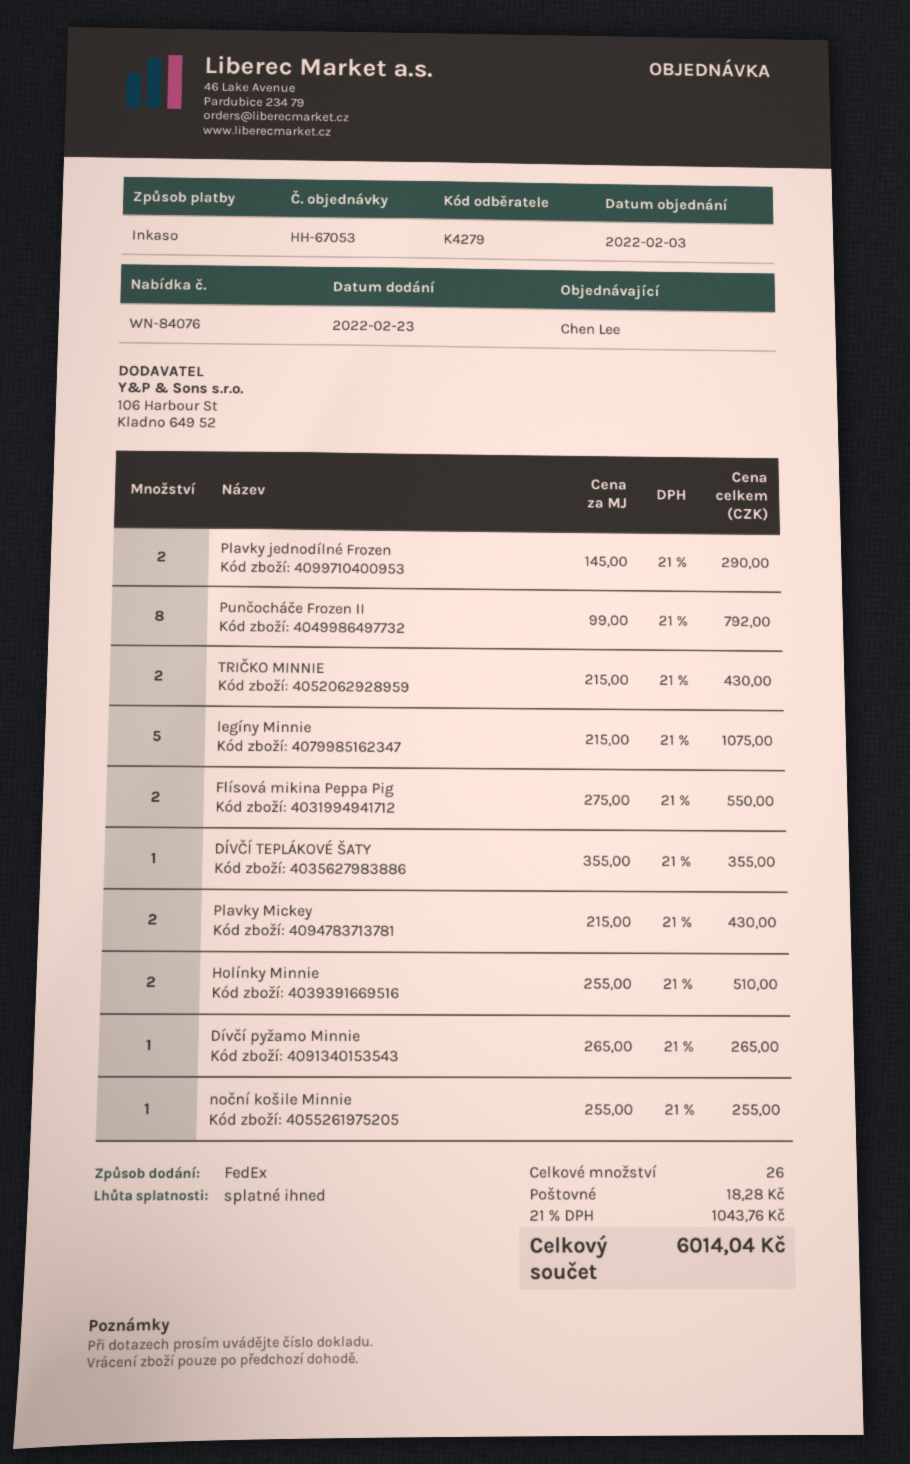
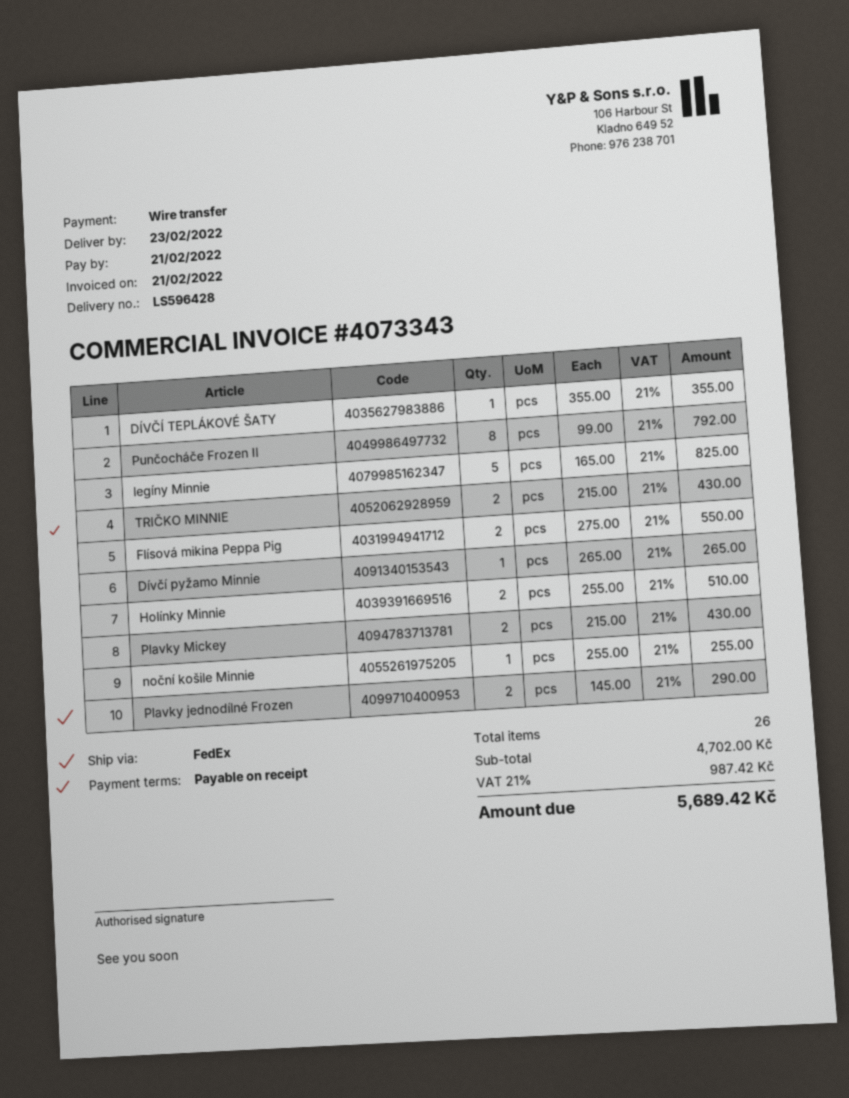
payment method: direct debit -> bank transfer
legíny Minnie: 5 x 215.00 = 1075.00 -> 5 x 165.00 = 825.00
shipping: 18.28 -> none
tax: 21% = 1043.76 -> 21% = 987.42
total: 6014.04 -> 5689.42

